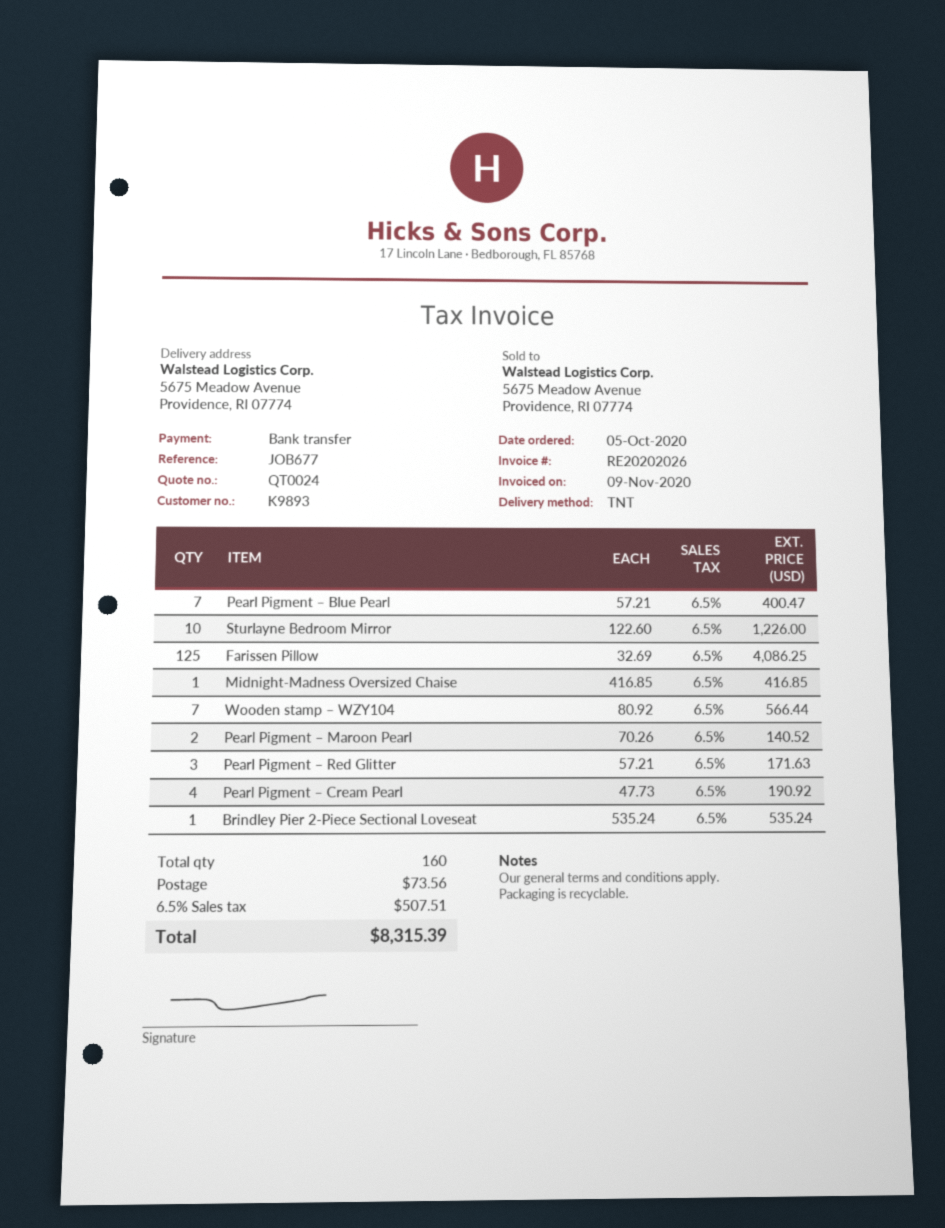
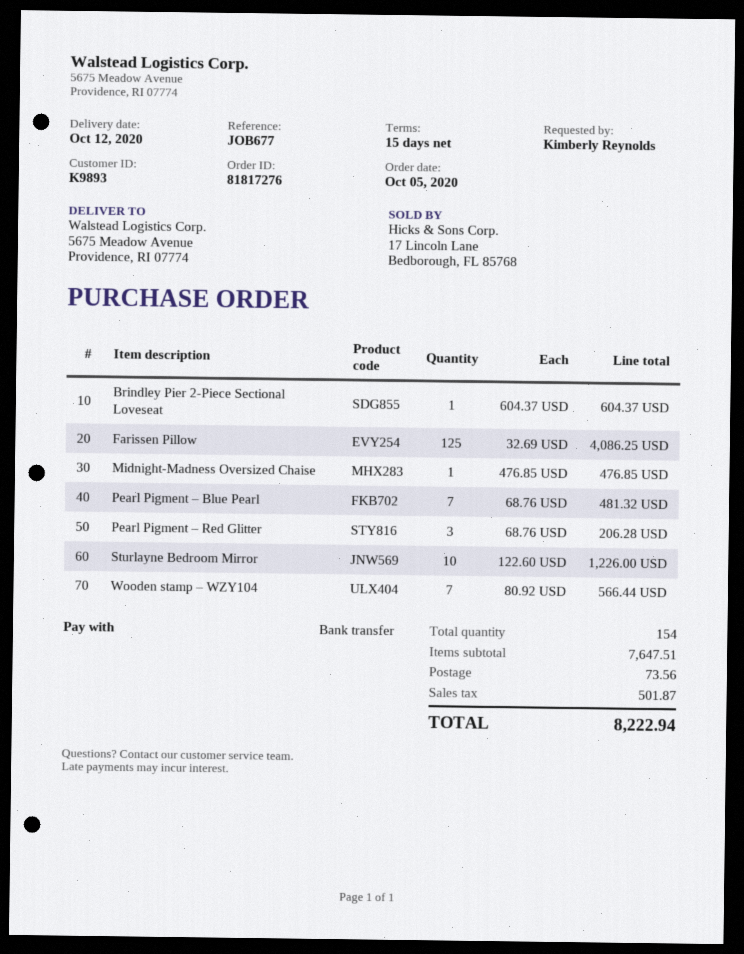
Pearl Pigment – Blue Pearl: 7 x 57.21 = 400.47 -> 7 x 68.76 = 481.32
Midnight-Madness Oversized Chaise: 1 x 416.85 = 416.85 -> 1 x 476.85 = 476.85
Pearl Pigment – Maroon Pearl: 2 x 70.26 = 140.52 -> none
Pearl Pigment – Red Glitter: 3 x 57.21 = 171.63 -> 3 x 68.76 = 206.28
Pearl Pigment – Cream Pearl: 4 x 47.73 = 190.92 -> none
Brindley Pier 2-Piece Sectional Loveseat: 1 x 535.24 = 535.24 -> 1 x 604.37 = 604.37
total quantity: 160 -> 154
tax: 507.51 -> 501.87
total: 8315.39 -> 8222.94

